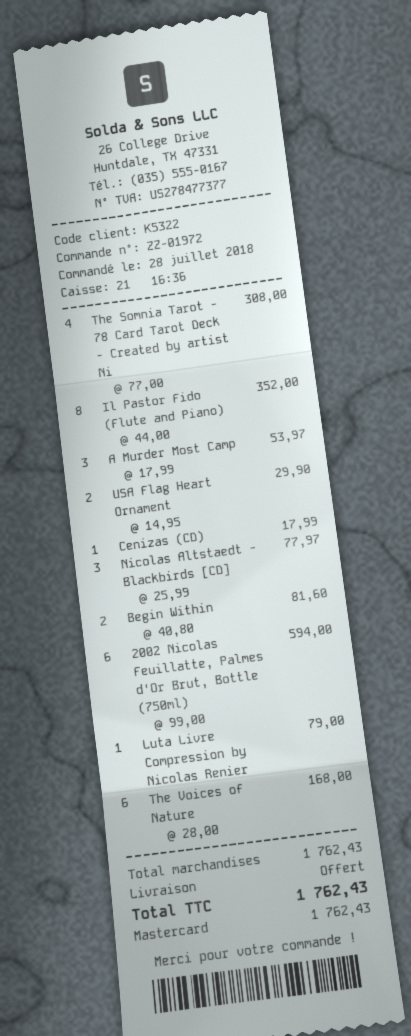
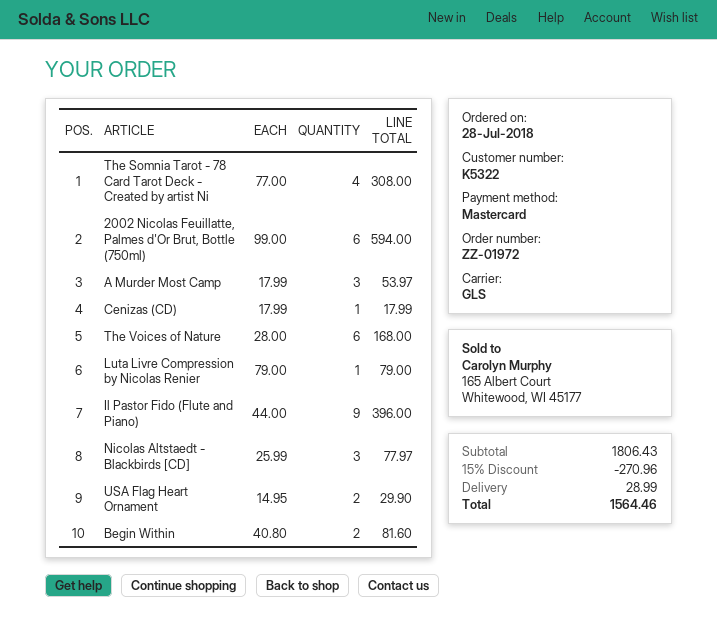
Il Pastor Fido (Flute and Piano): 8 x 44.00 = 352.00 -> 9 x 44.00 = 396.00
subtotal: 1762.43 -> 1806.43
discount: none -> 15% = 270.96
shipping: 0.00 -> 28.99
total: 1762.43 -> 1564.46

